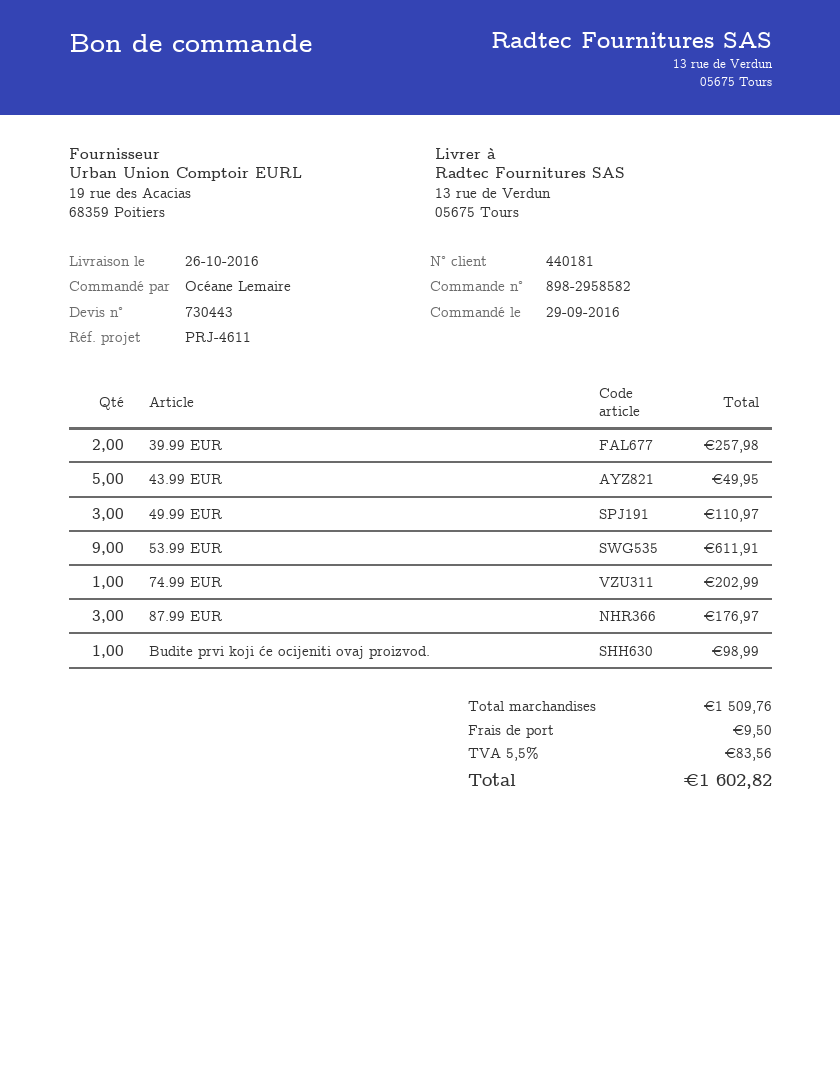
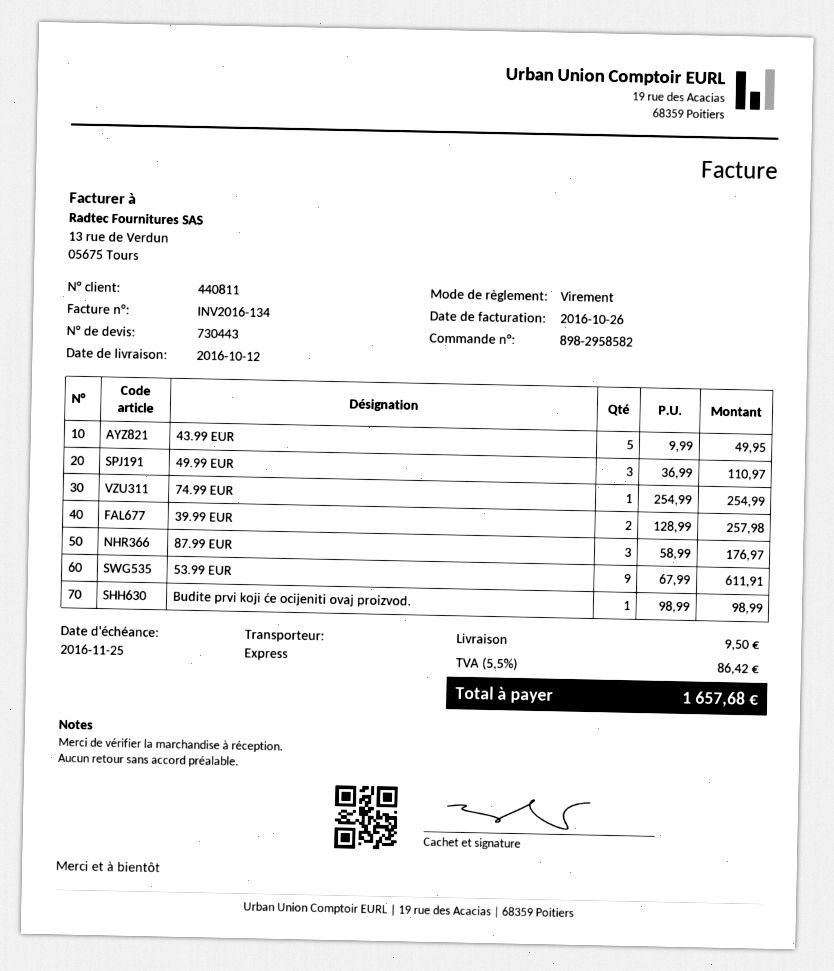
delivery date: 2016-10-26 -> 2016-10-12
customer number: 440181 -> 440811
74.99 EUR: 1 for 202.99 -> 1 for 254.99
tax: 5.5% = 83.56 -> 5.5% = 86.42
total: 1602.82 -> 1657.68

